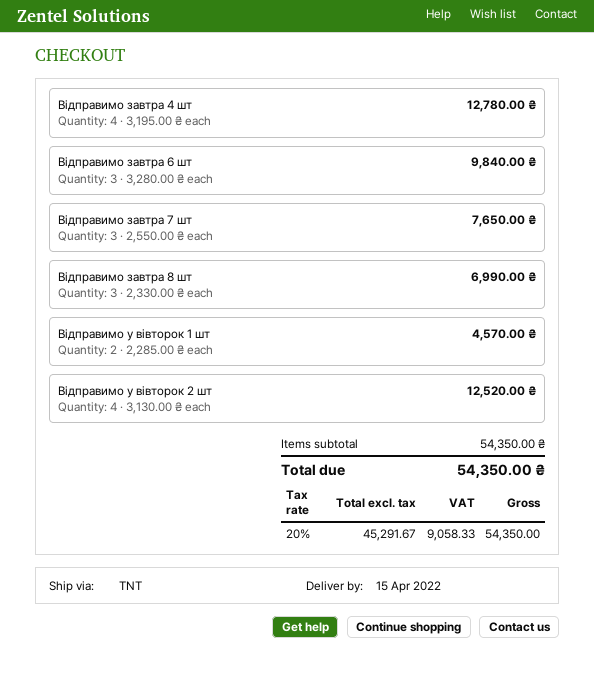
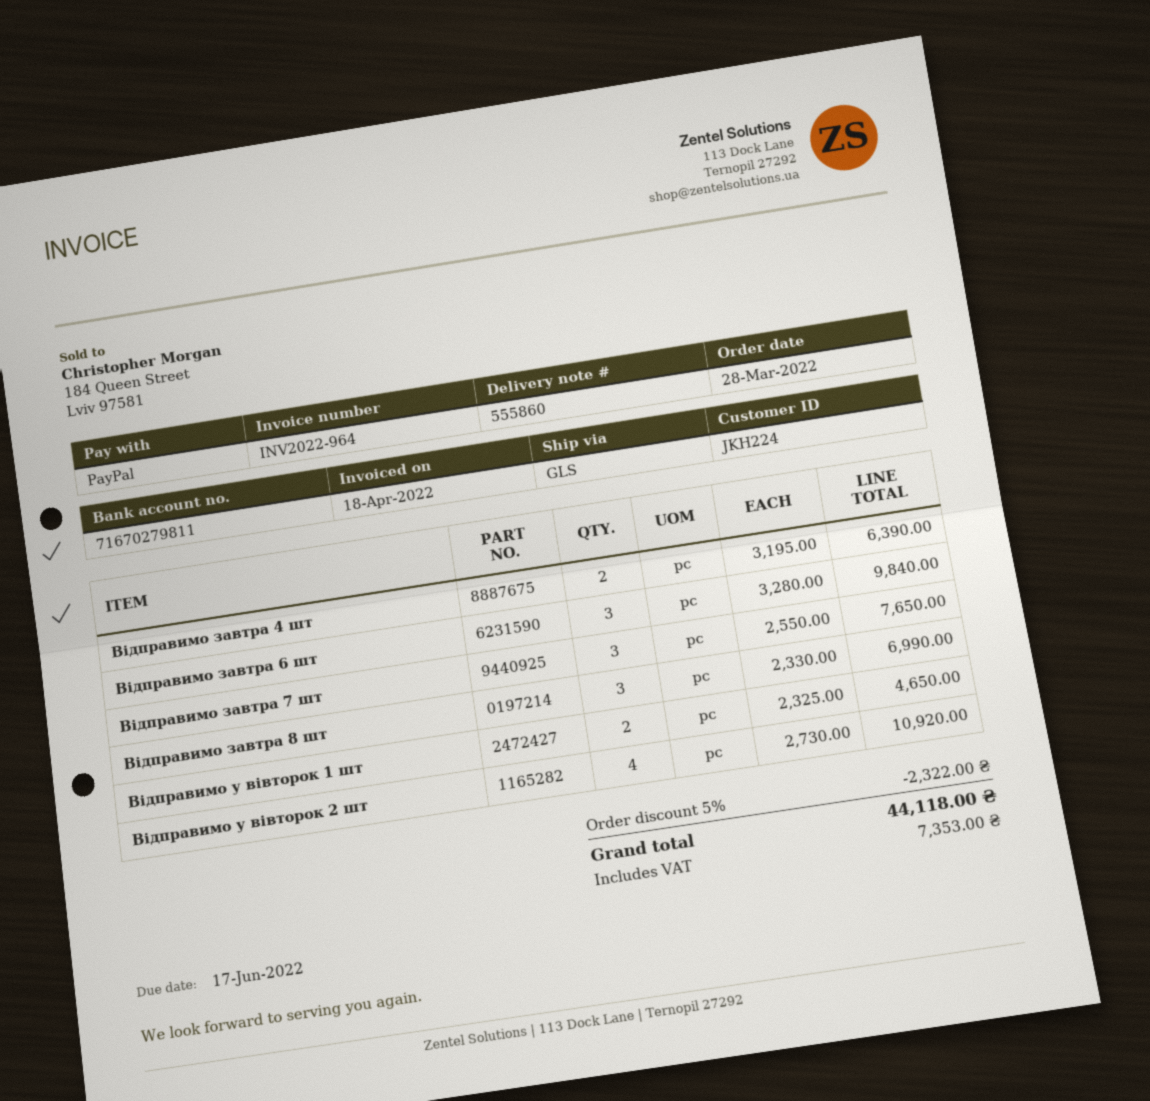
shipping method: TNT -> GLS
Відправимо завтра 4 шт: 4 x 3195.00 = 12780.00 -> 2 x 3195.00 = 6390.00
Відправимо у вівторок 1 шт: 2 x 2285.00 = 4570.00 -> 2 x 2325.00 = 4650.00
Відправимо у вівторок 2 шт: 4 x 3130.00 = 12520.00 -> 4 x 2730.00 = 10920.00
discount: none -> 5% = 2322.00
tax: 9058.33 -> 7353.00
total: 54350.00 -> 44118.00

